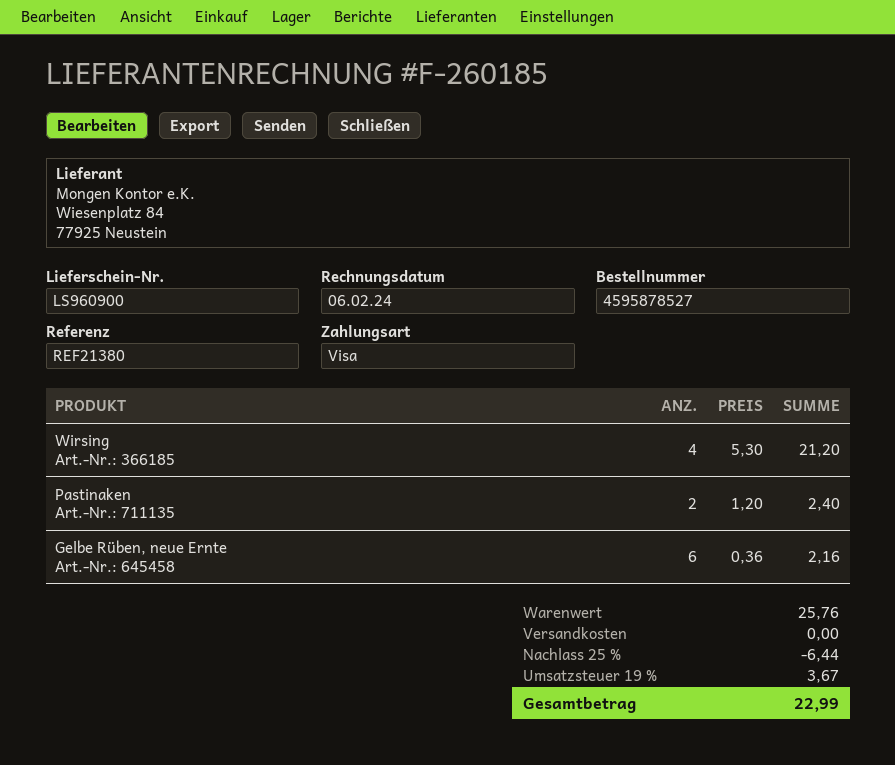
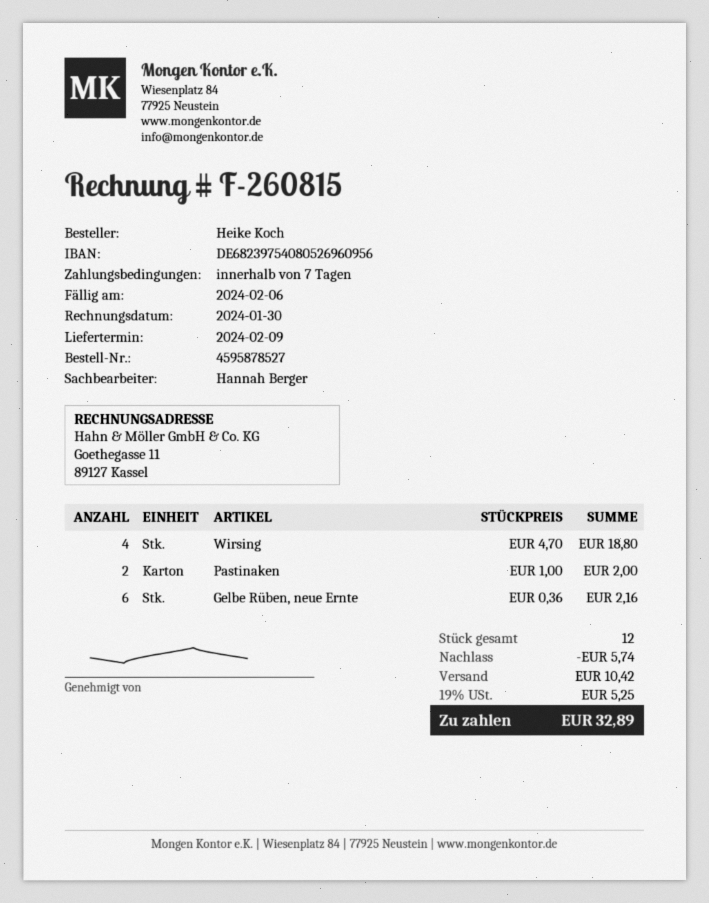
invoice number: F-260185 -> F-260815
invoice date: 2024-02-06 -> 2024-01-30
Wirsing: 4 x 5.30 = 21.20 -> 4 x 4.70 = 18.80
Pastinaken: 2 x 1.20 = 2.40 -> 2 x 1.00 = 2.00
discount: 6.44 -> 5.74
shipping: 0.00 -> 10.42
tax: 19% = 3.67 -> 19% = 5.25
total: 22.99 -> 32.89

